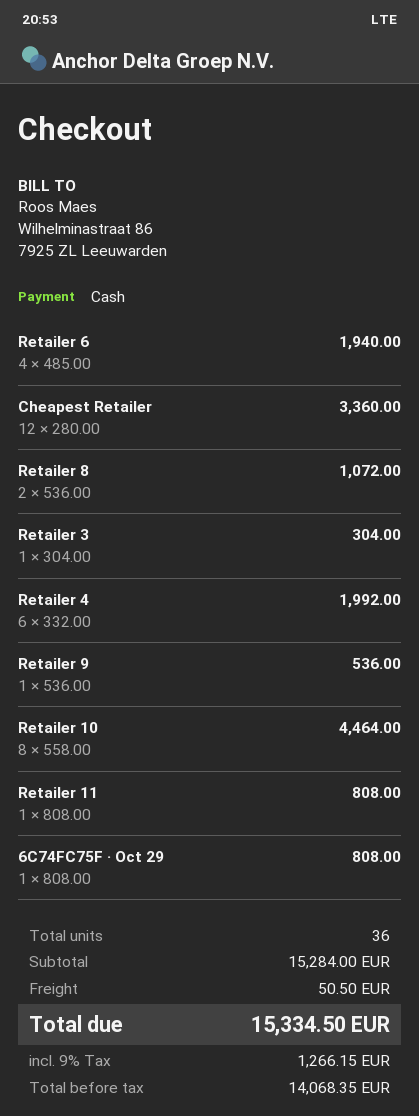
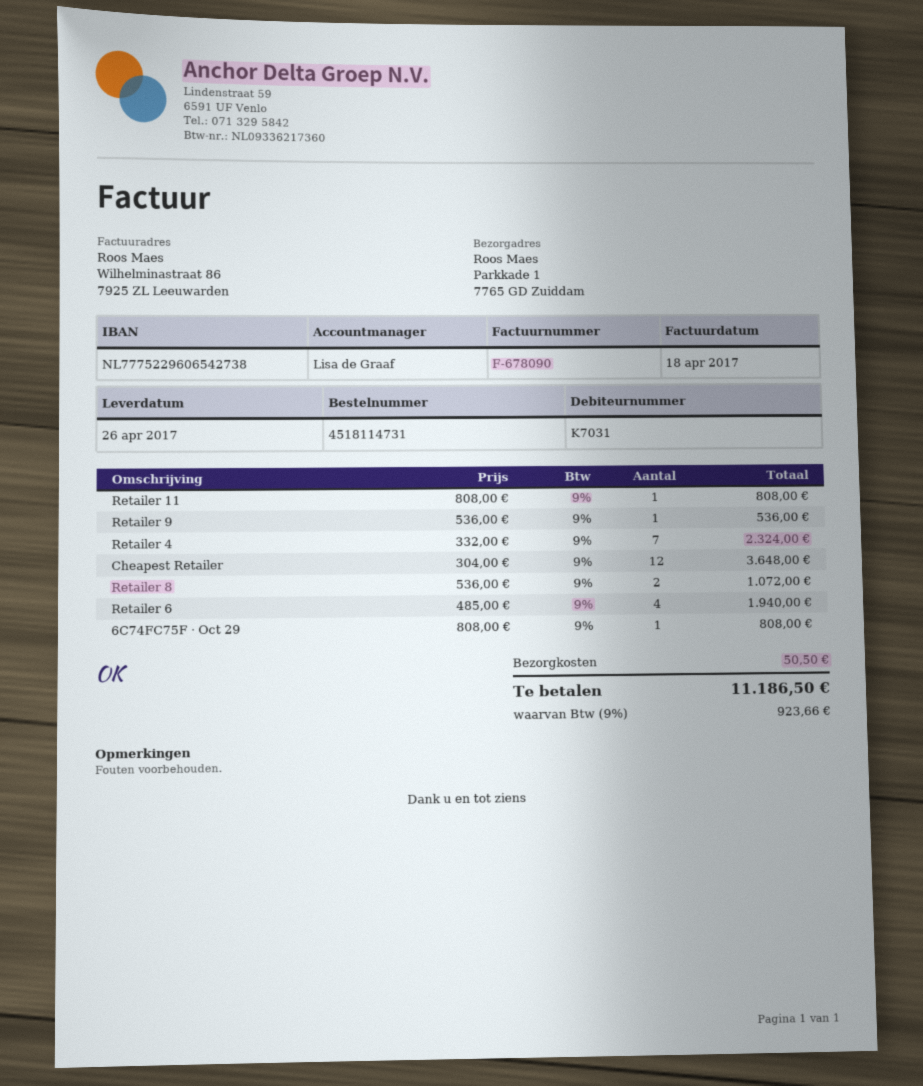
Cheapest Retailer: 12 x 280.00 = 3360.00 -> 12 x 304.00 = 3648.00
Retailer 3: 1 x 304.00 = 304.00 -> none
Retailer 4: 6 x 332.00 = 1992.00 -> 7 x 332.00 = 2324.00
Retailer 10: 8 x 558.00 = 4464.00 -> none
tax: 9% = 1266.15 -> 9% = 923.66
total: 15334.50 -> 11186.50

